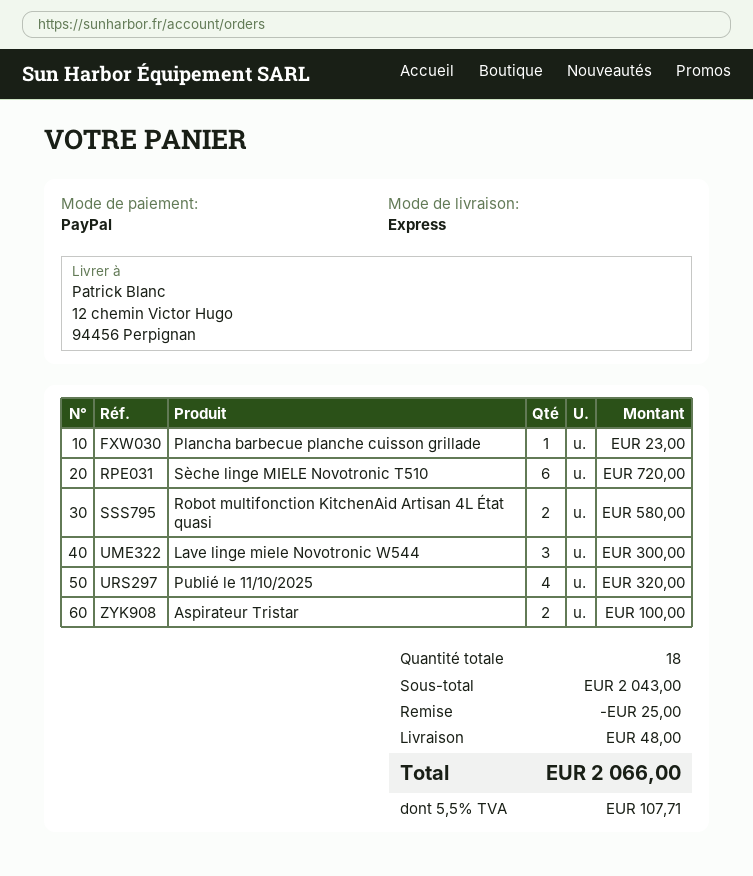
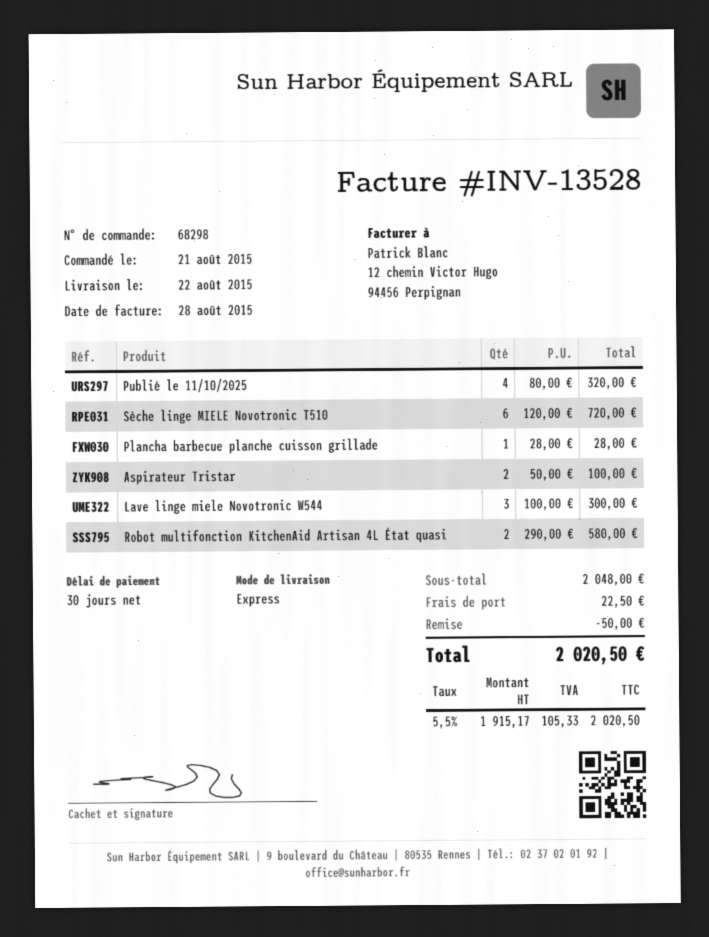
Plancha barbecue planche cuisson grillade: 1 for 23.00 -> 1 for 28.00
subtotal: 2043.00 -> 2048.00
discount: 25.00 -> 50.00
shipping: 48.00 -> 22.50
tax: 5.5% = 107.71 -> 5.5% = 105.33
total: 2066.00 -> 2020.50

